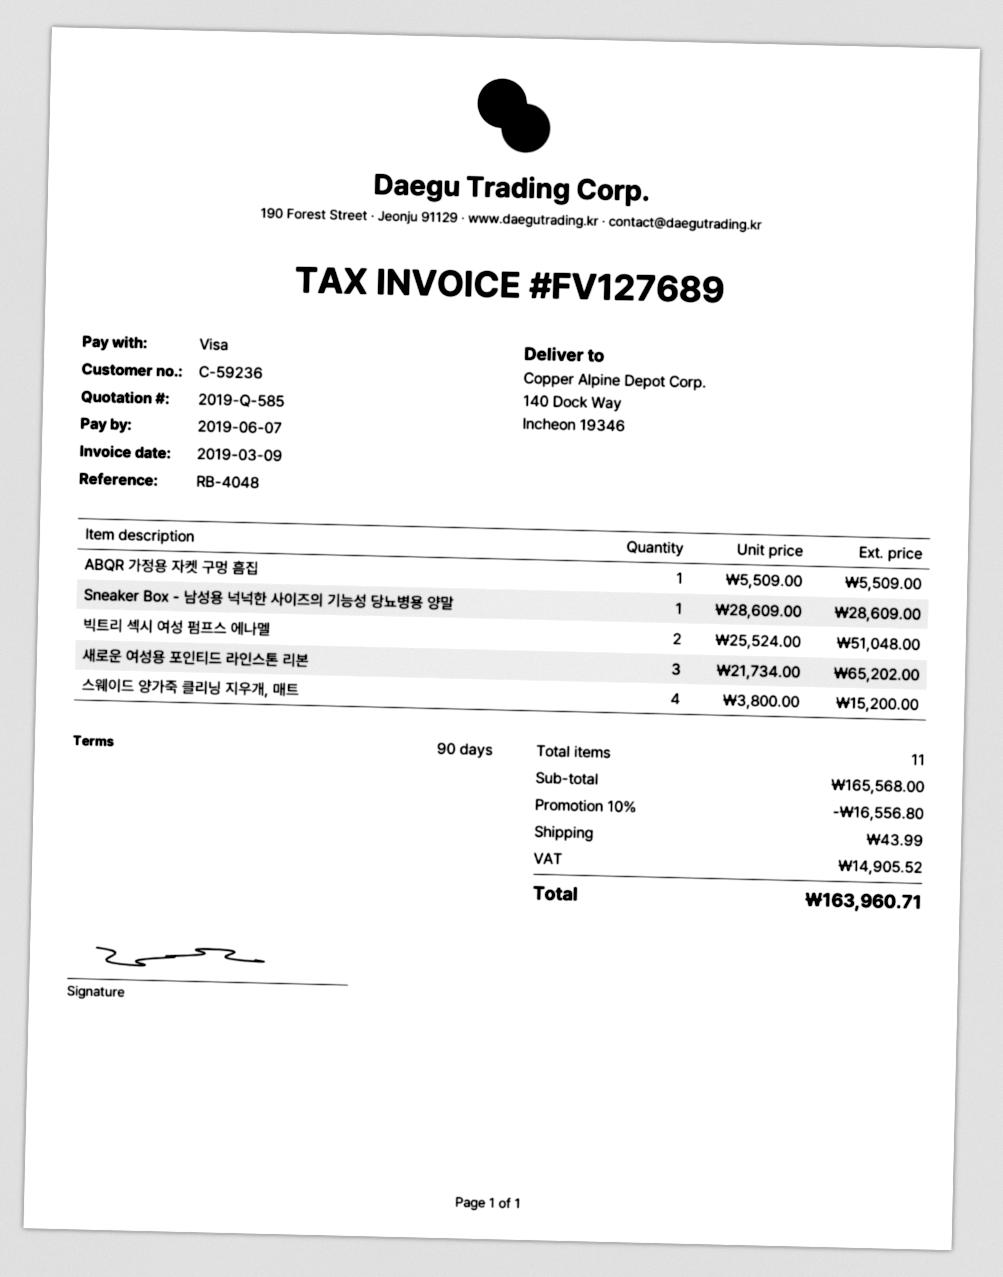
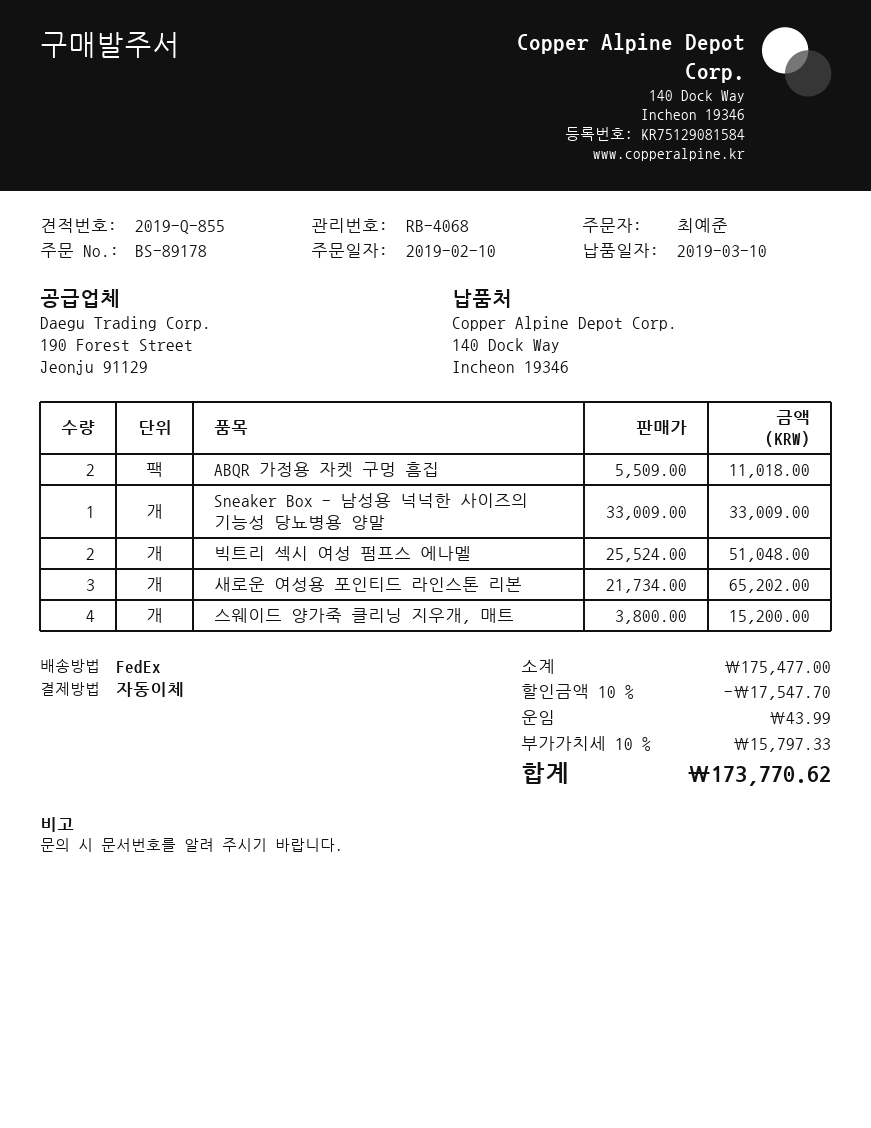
quote number: 2019-Q-585 -> 2019-Q-855
reference: RB-4048 -> RB-4068
payment method: Visa -> direct debit
ABQR 가정용 자켓 구멍 흠집: 1 x 5509.00 = 5509.00 -> 2 x 5509.00 = 11018.00
Sneaker Box - 남성용 넉넉한 사이즈의 기능성 당뇨병용 양말: 1 x 28609.00 = 28609.00 -> 1 x 33009.00 = 33009.00
subtotal: 165568.00 -> 175477.00
discount: 10% = 16556.80 -> 10% = 17547.70
tax: 14905.52 -> 15797.33
total: 163960.71 -> 173770.62

